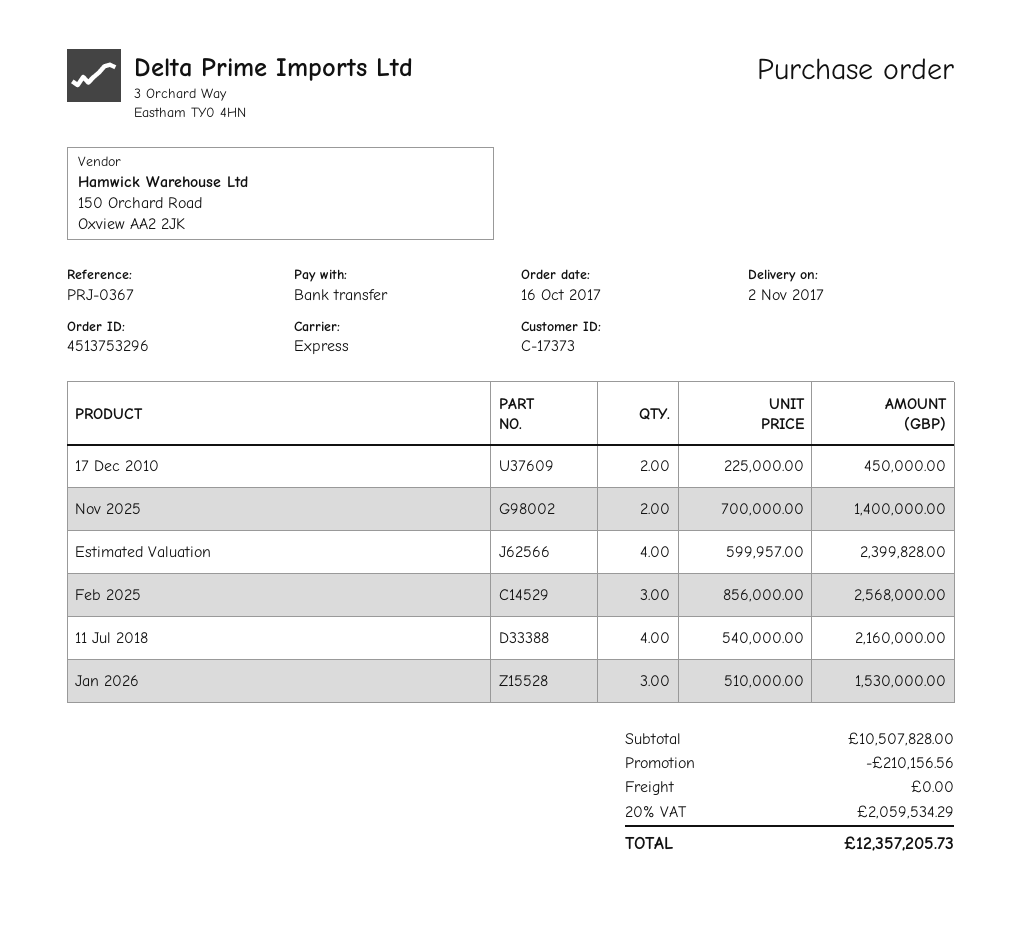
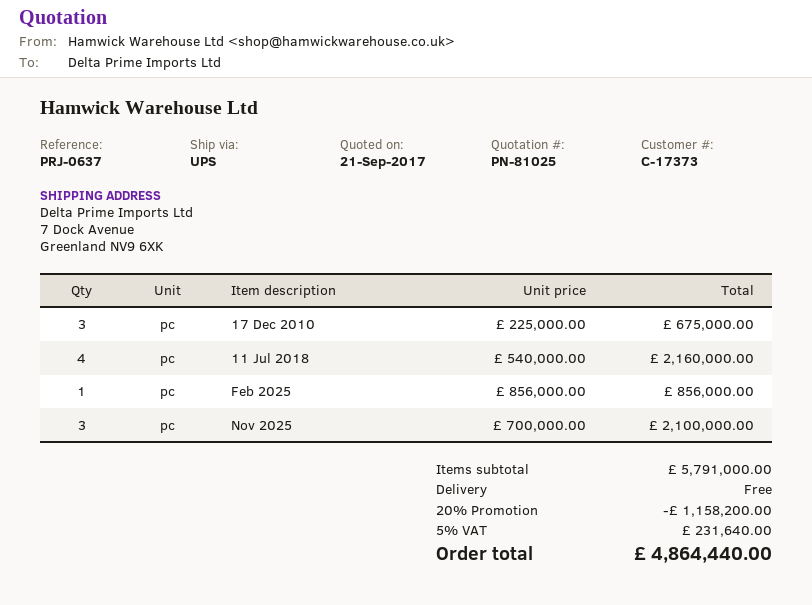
reference: PRJ-0367 -> PRJ-0637
shipping method: express -> UPS
17 Dec 2010: 2 x 225000.00 = 450000.00 -> 3 x 225000.00 = 675000.00
Nov 2025: 2 x 700000.00 = 1400000.00 -> 3 x 700000.00 = 2100000.00
Estimated Valuation: 4 x 599957.00 = 2399828.00 -> none
Feb 2025: 3 x 856000.00 = 2568000.00 -> 1 x 856000.00 = 856000.00
Jan 2026: 3 x 510000.00 = 1530000.00 -> none
subtotal: 10507828.00 -> 5791000.00
discount: 210156.56 -> 1158200.00
tax: 20% = 2059534.29 -> 5% = 231640.00
total: 12357205.73 -> 4864440.00

